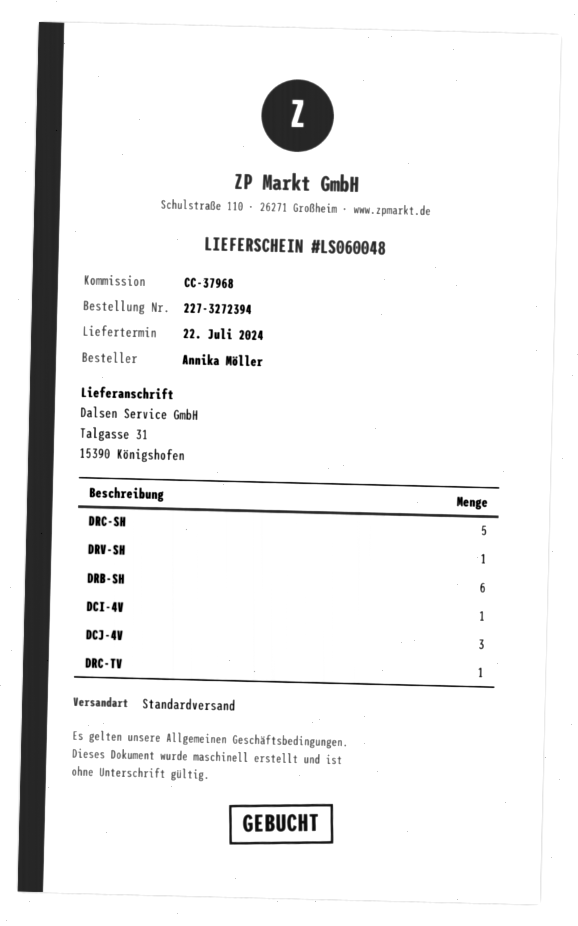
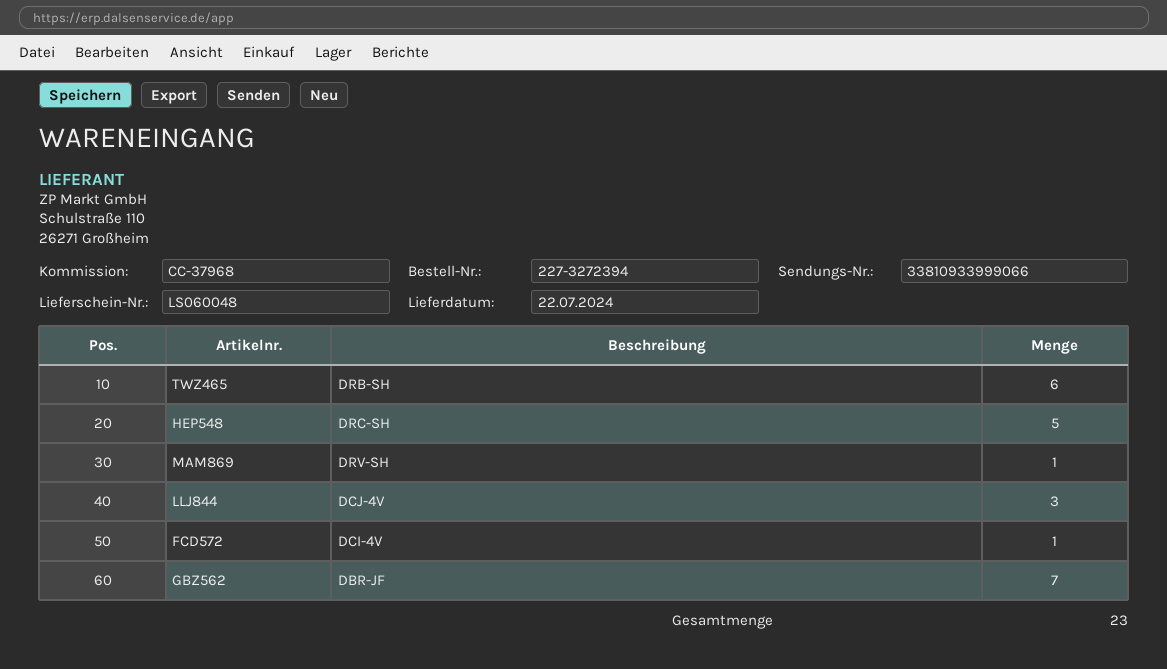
DRC-TV: 1 -> none
DBR-JF: none -> 7

